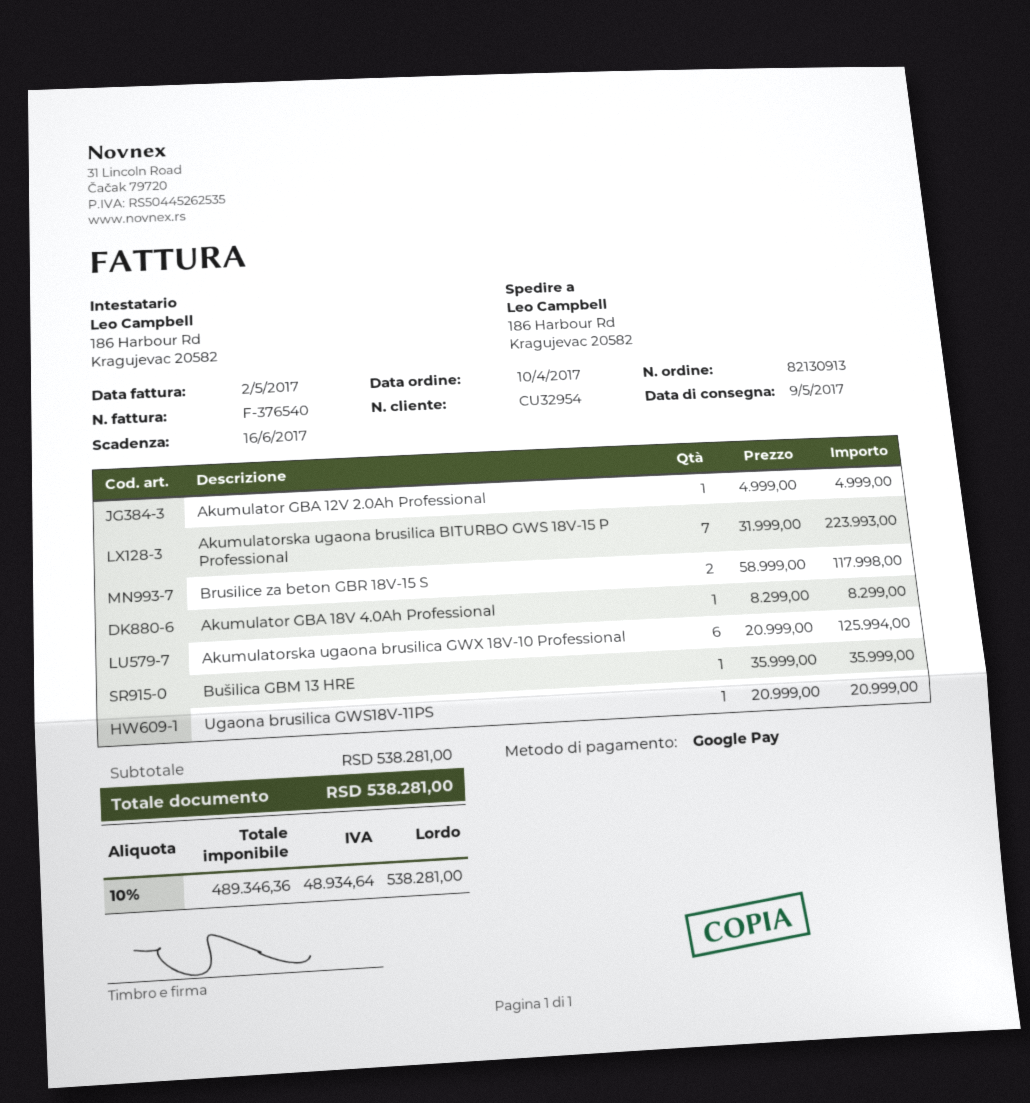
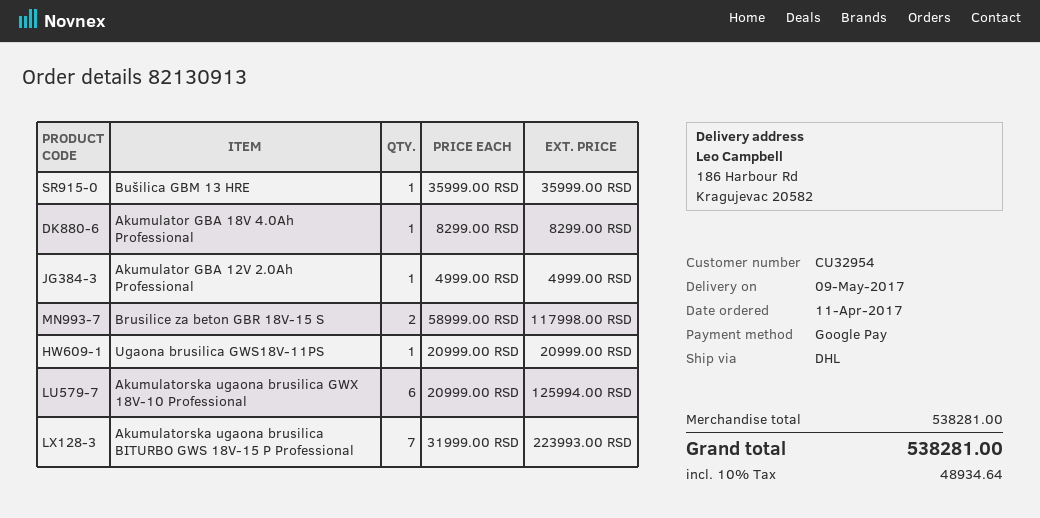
order date: 2017-04-10 -> 2017-04-11

